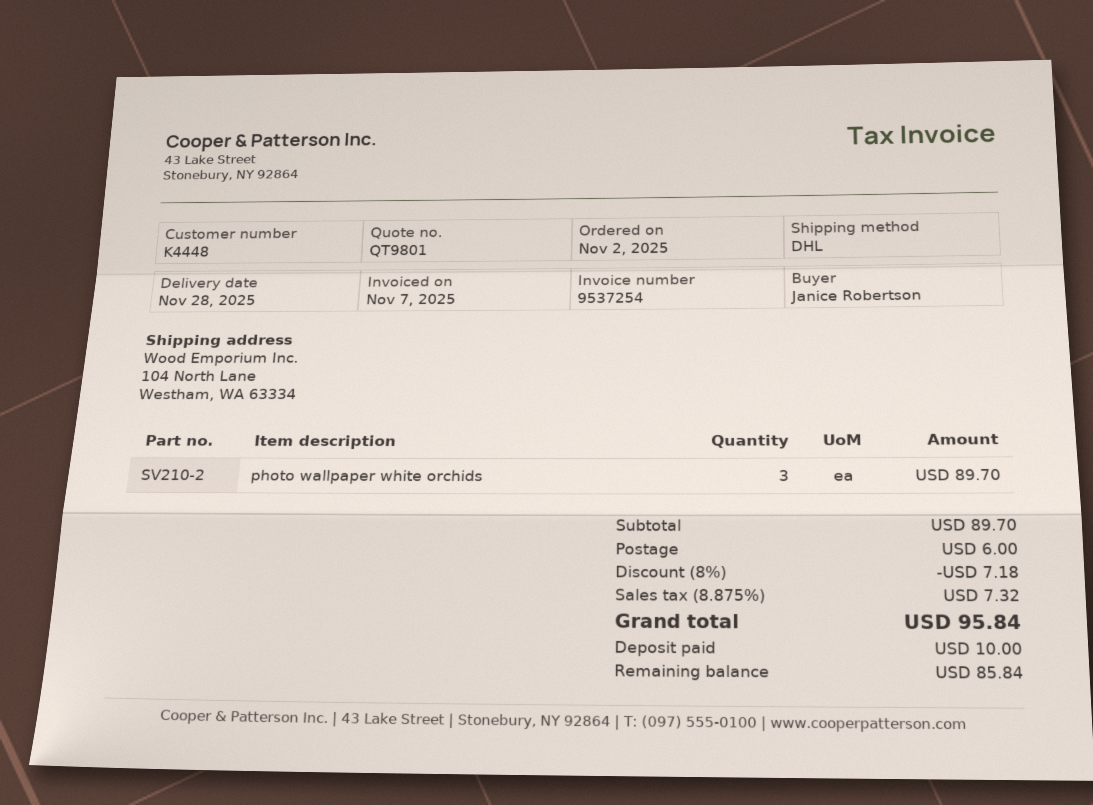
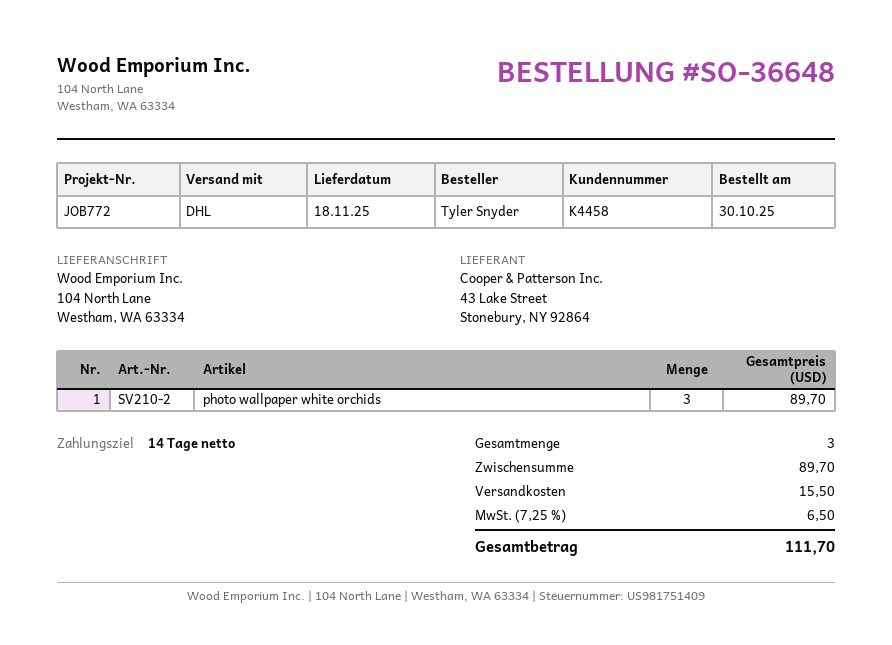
order date: 2025-11-02 -> 2025-10-30
delivery date: 2025-11-28 -> 2025-11-18
customer number: K4448 -> K4458
ordered by: Janice Robertson -> Tyler Snyder
discount: 8% = 7.18 -> none
shipping: 6.00 -> 15.50
tax: 8.875% = 7.32 -> 7.25% = 6.50
total: 95.84 -> 111.70

